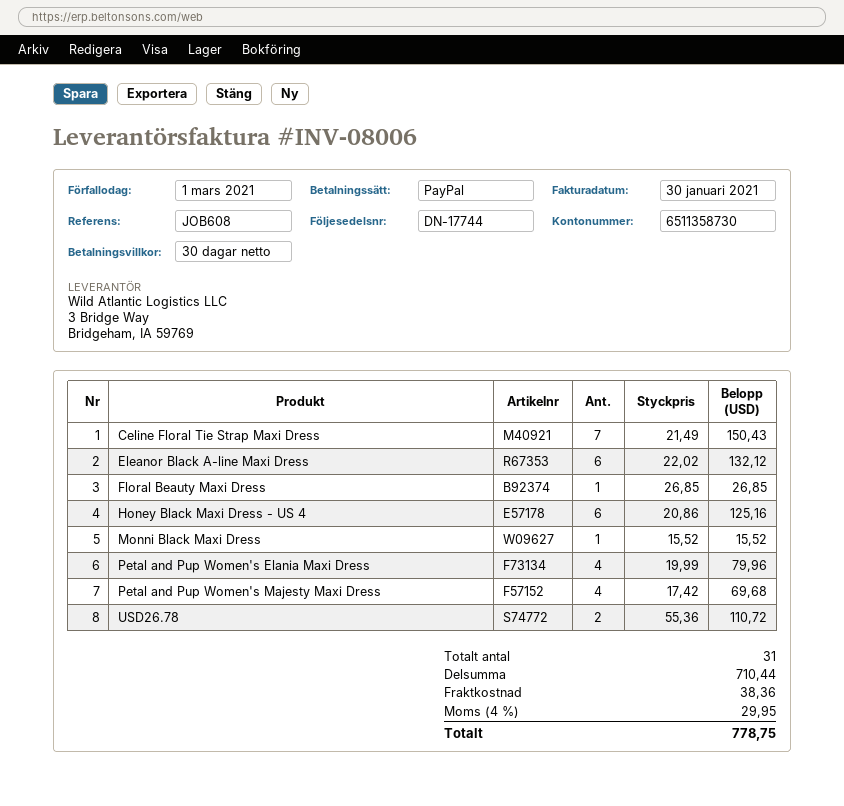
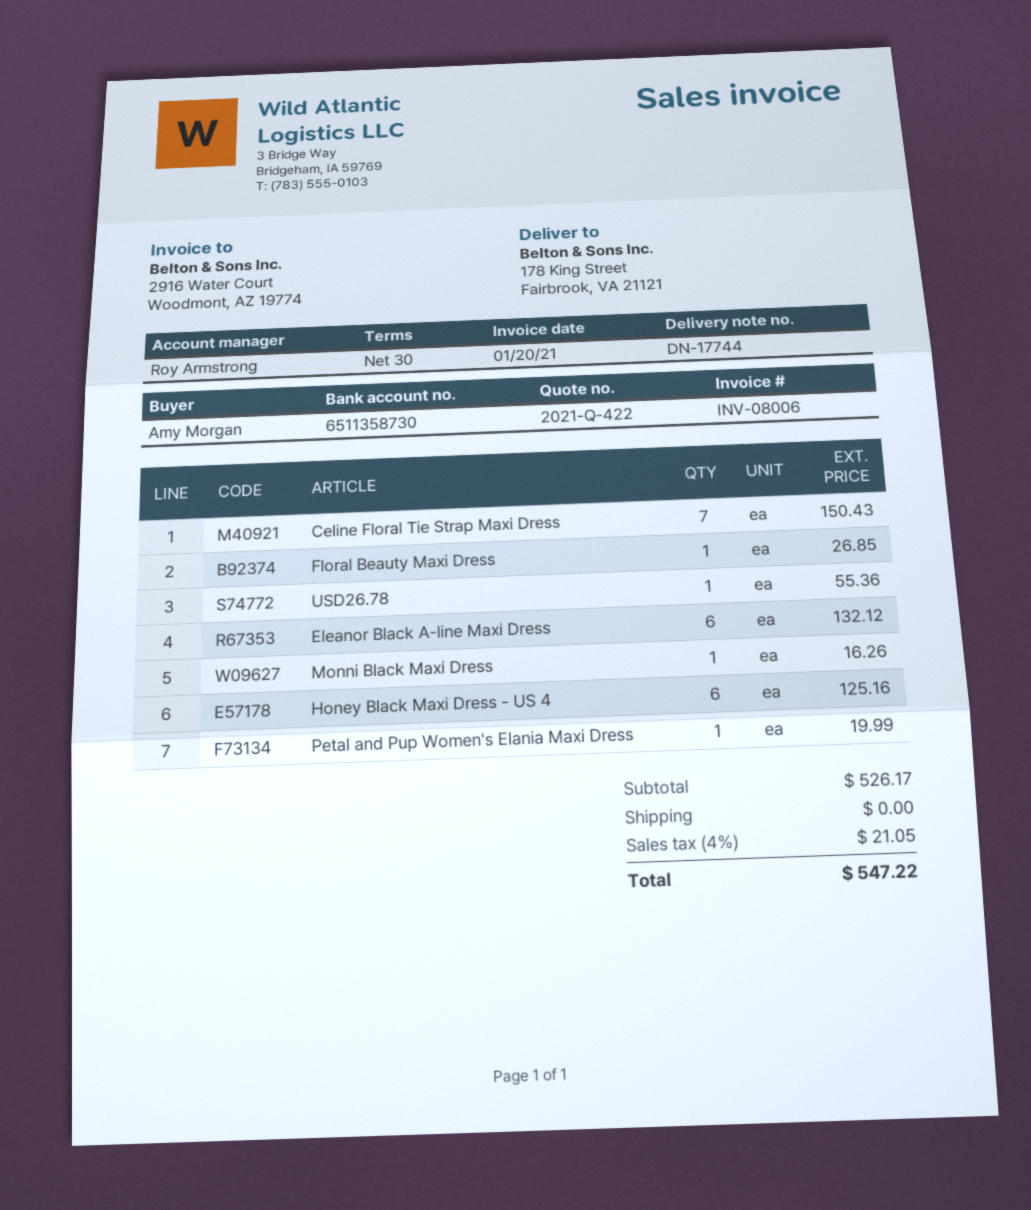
invoice date: 2021-01-30 -> 2021-01-20
Monni Black Maxi Dress: 1 for 15.52 -> 1 for 16.26
Petal and Pup Women's Elania Maxi Dress: 4 for 79.96 -> 1 for 19.99
Petal and Pup Women's Majesty Maxi Dress: 4 for 69.68 -> none
USD26.78: 2 for 110.72 -> 1 for 55.36
subtotal: 710.44 -> 526.17
shipping: 38.36 -> 0.00
tax: 4% = 29.95 -> 4% = 21.05
total: 778.75 -> 547.22

